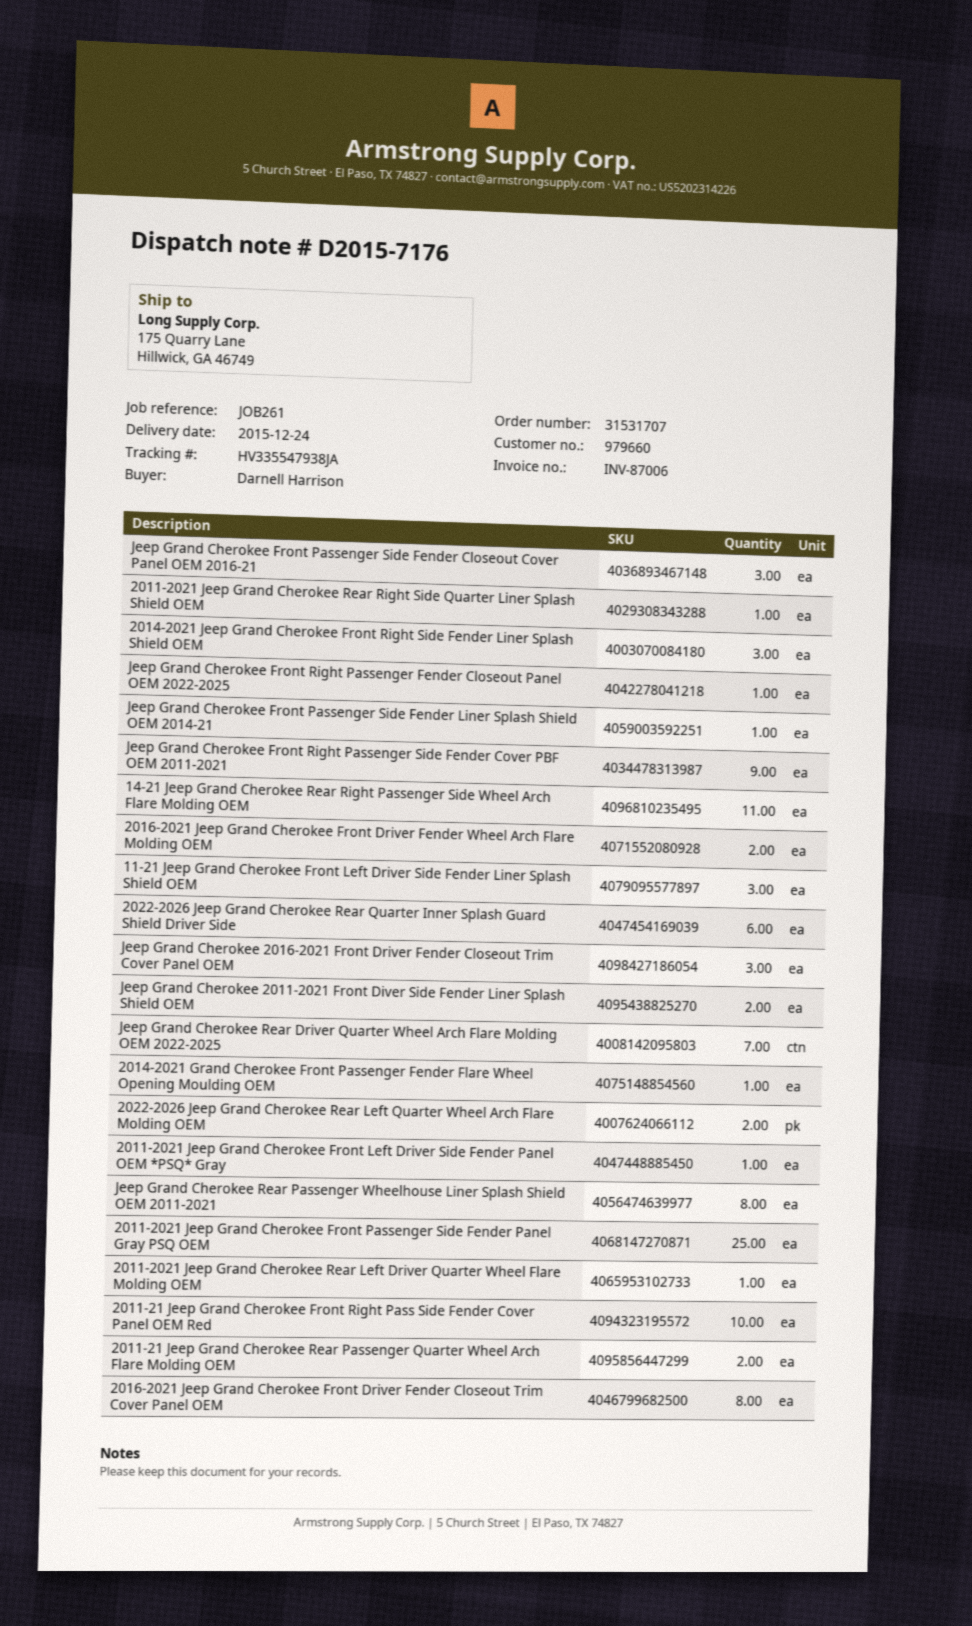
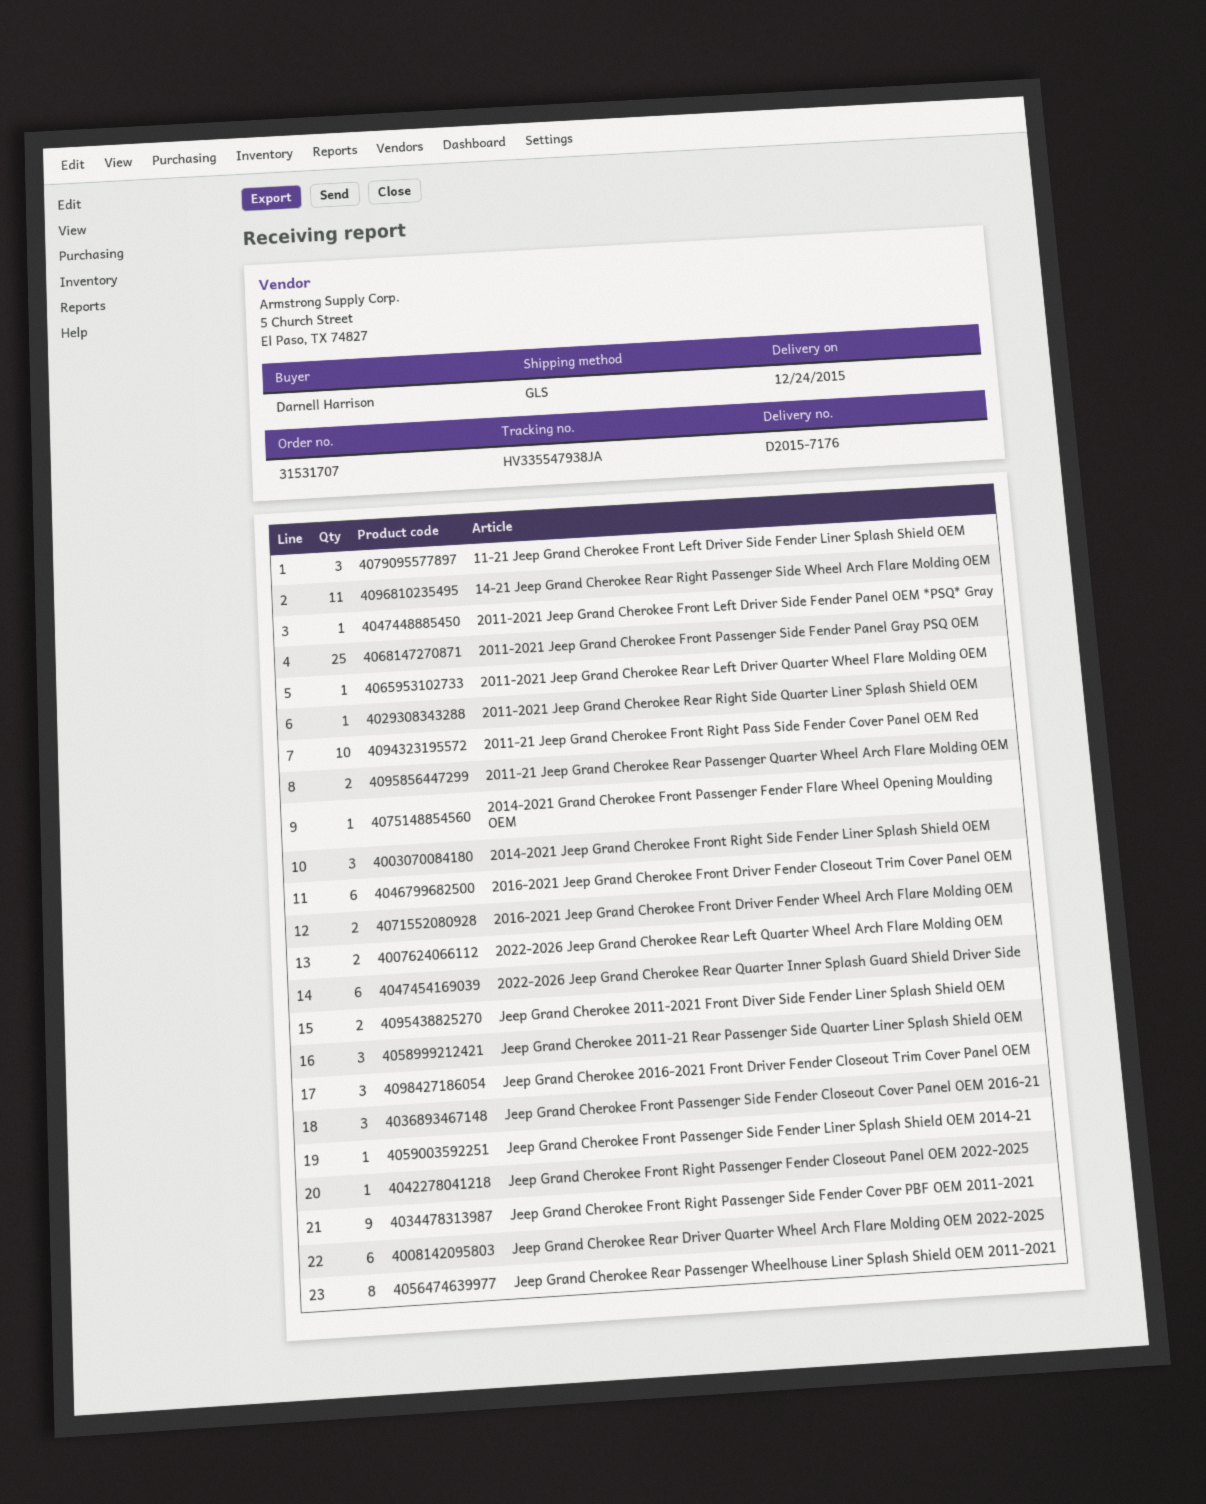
Jeep Grand Cherokee Rear Driver Quarter Wheel Arch Flare Molding OEM 2022-2025: 7 -> 6
2016-2021 Jeep Grand Cherokee Front Driver Fender Closeout Trim Cover Panel OEM: 8 -> 6
Jeep Grand Cherokee 2011-21 Rear Passenger Side Quarter Liner Splash Shield OEM: none -> 3

